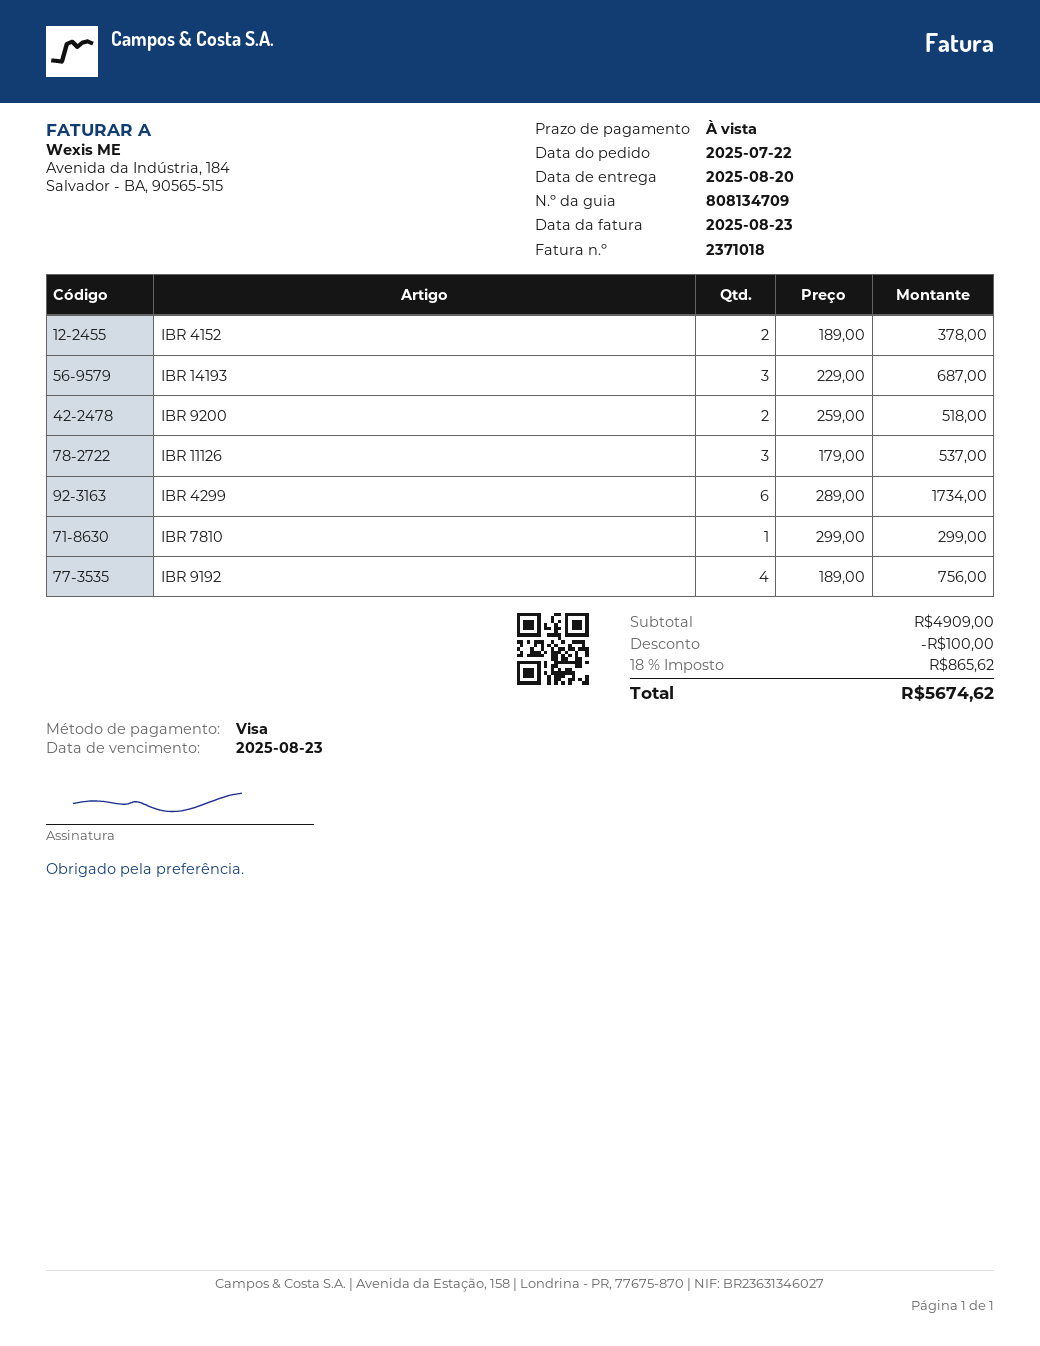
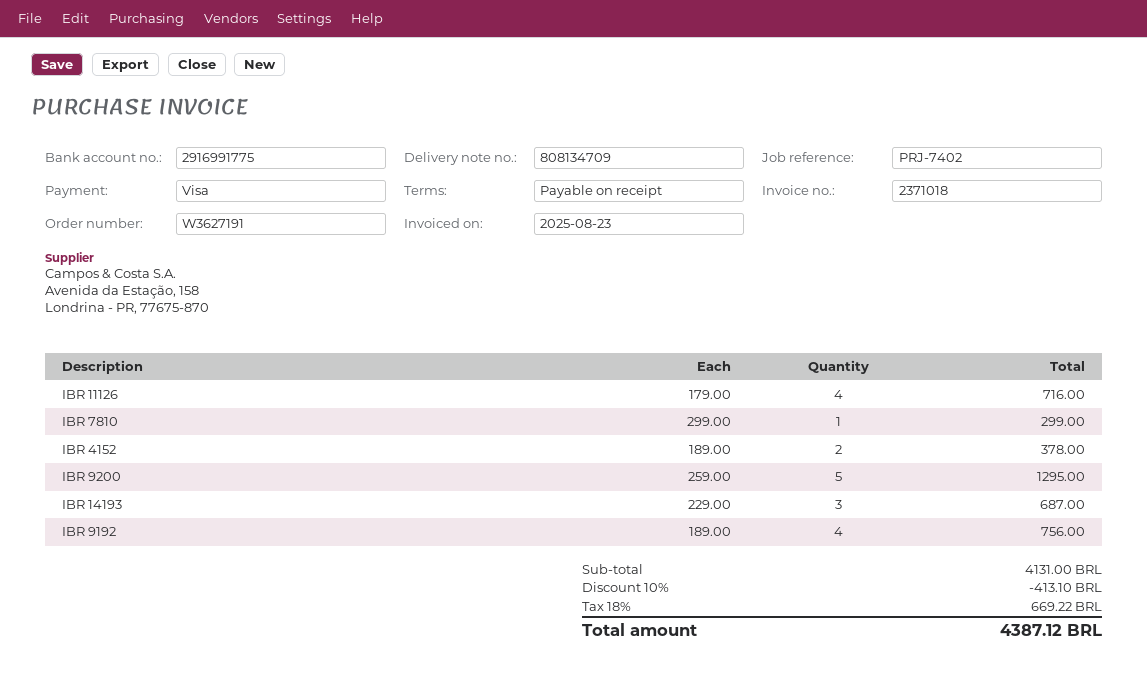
IBR 9200: 2 x 259.00 = 518.00 -> 5 x 259.00 = 1295.00
IBR 11126: 3 x 179.00 = 537.00 -> 4 x 179.00 = 716.00
IBR 4299: 6 x 289.00 = 1734.00 -> none
subtotal: 4909.00 -> 4131.00
discount: 100.00 -> 413.10
tax: 18% = 865.62 -> 18% = 669.22
total: 5674.62 -> 4387.12

